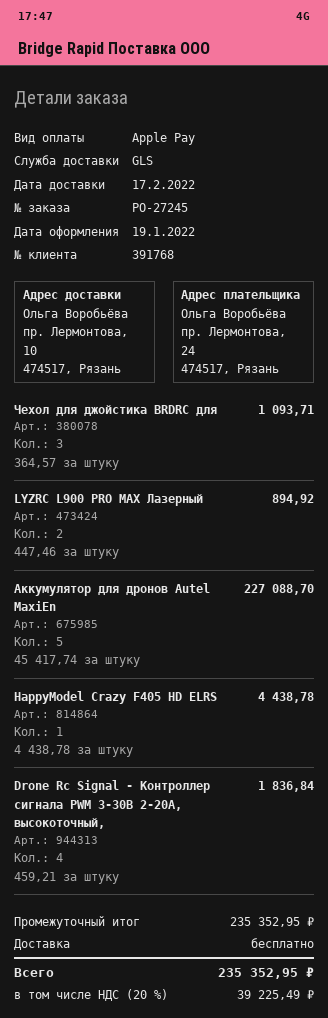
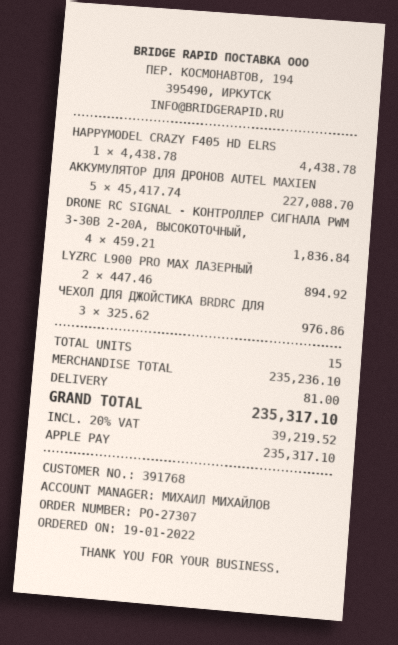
order number: PO-27245 -> PO-27307
Чехол для джойстика BRDRC для: 3 x 364.57 = 1093.71 -> 3 x 325.62 = 976.86
subtotal: 235352.95 -> 235236.10
shipping: 0.00 -> 81.00
tax: 20% = 39225.49 -> 20% = 39219.52
total: 235352.95 -> 235317.10

